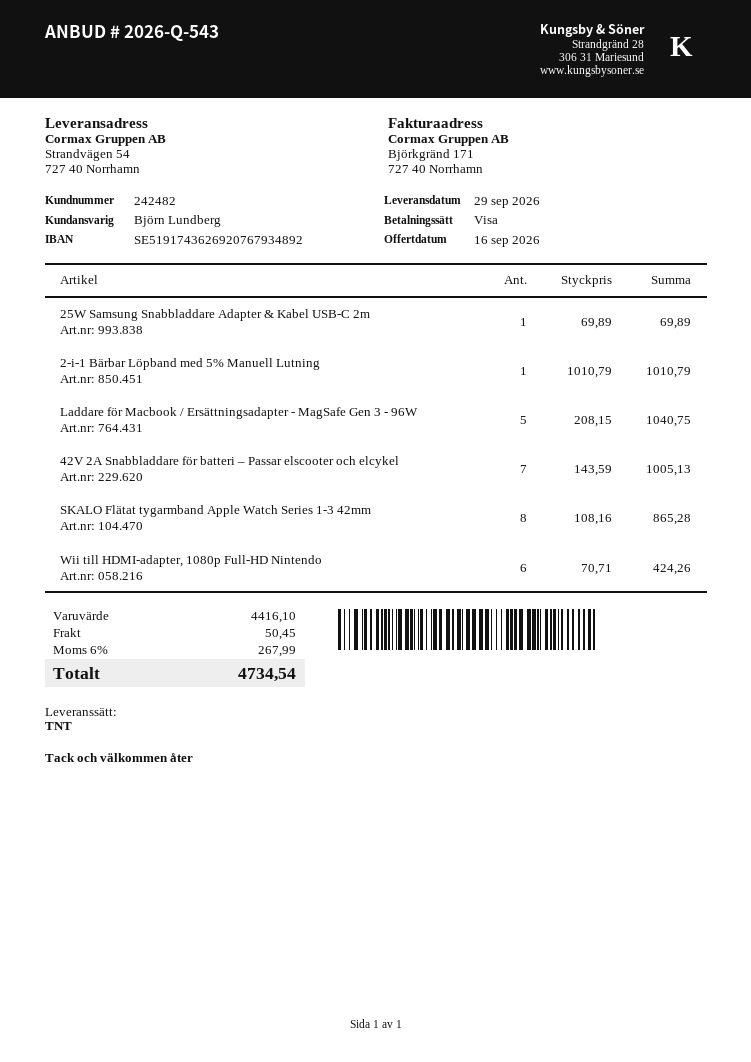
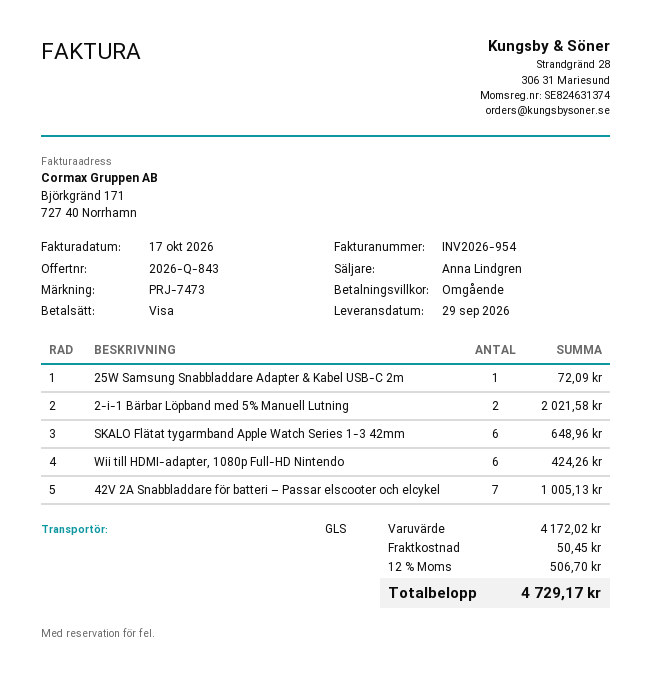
quote number: 2026-Q-543 -> 2026-Q-843
sales rep: Björn Lundberg -> Anna Lindgren
shipping method: TNT -> GLS
25W Samsung Snabbladdare Adapter & Kabel USB-C 2m: 1 for 69.89 -> 1 for 72.09
2-i-1 Bärbar Löpband med 5% Manuell Lutning: 1 for 1010.79 -> 2 for 2021.58
Laddare för Macbook / Ersättningsadapter - MagSafe Gen 3 - 96W: 5 for 1040.75 -> none
SKALO Flätat tygarmband Apple Watch Series 1-3 42mm: 8 for 865.28 -> 6 for 648.96
subtotal: 4416.10 -> 4172.02
tax: 6% = 267.99 -> 12% = 506.70
total: 4734.54 -> 4729.17

